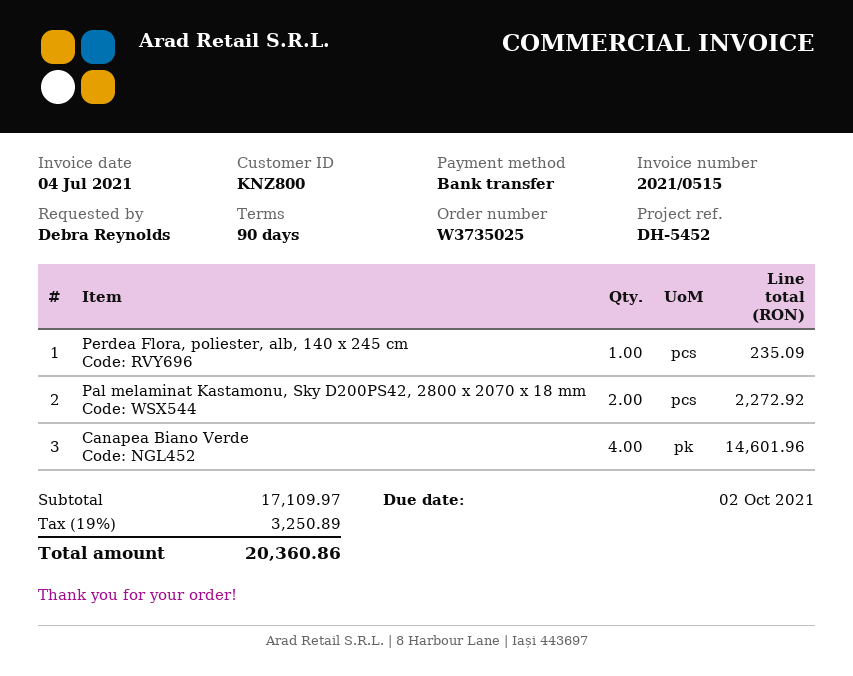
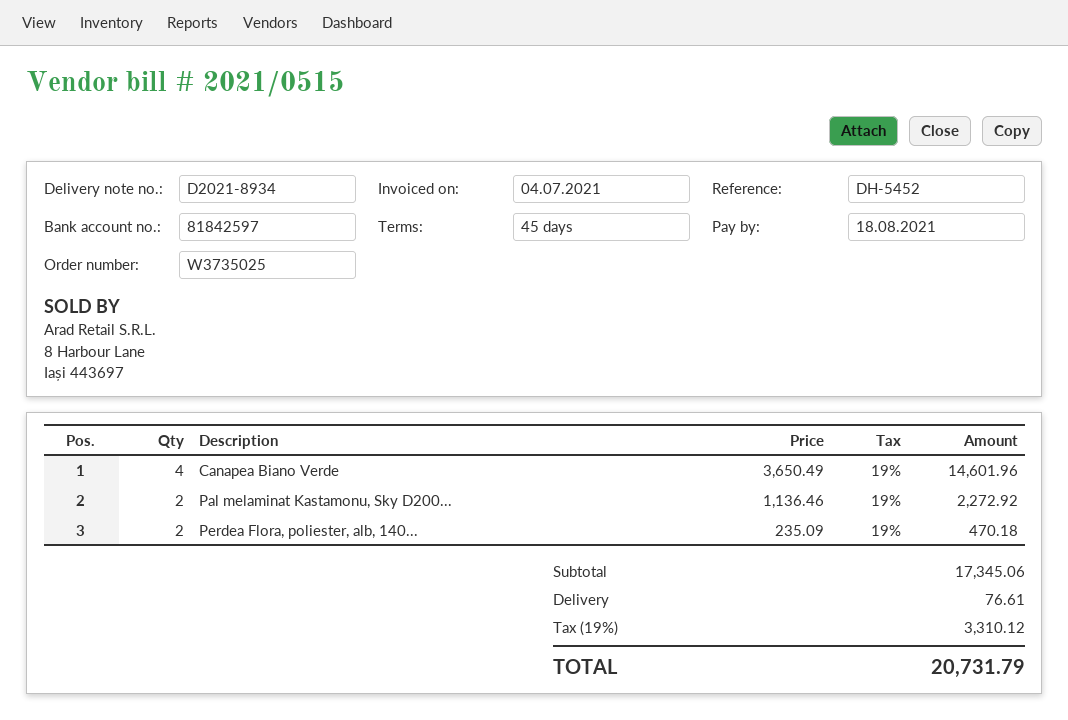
payment terms: 90 days -> 45 days
due date: 2021-10-02 -> 2021-08-18
Perdea Flora, poliester, alb, 140 x 245 cm: 1 for 235.09 -> 2 for 470.18
subtotal: 17109.97 -> 17345.06
shipping: none -> 76.61
tax: 19% = 3250.89 -> 19% = 3310.12
total: 20360.86 -> 20731.79

